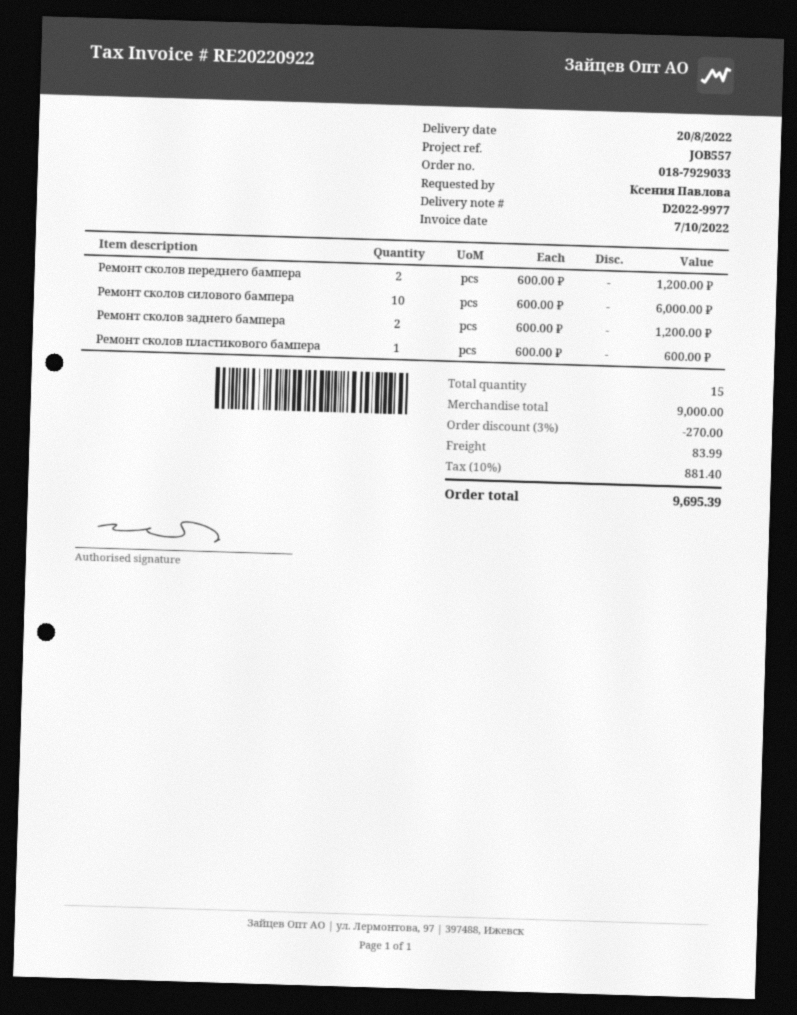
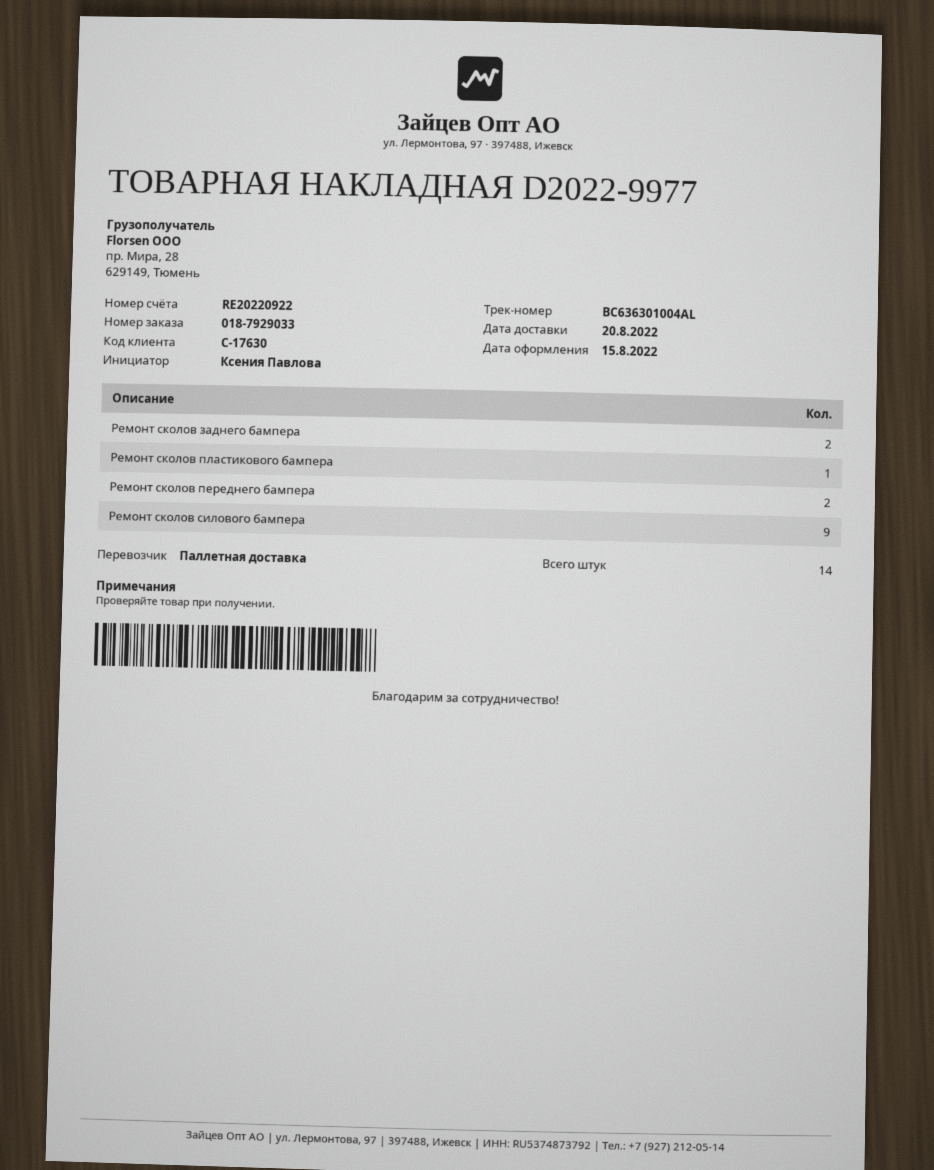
Ремонт сколов силового бампера: 10 -> 9
total quantity: 15 -> 14

